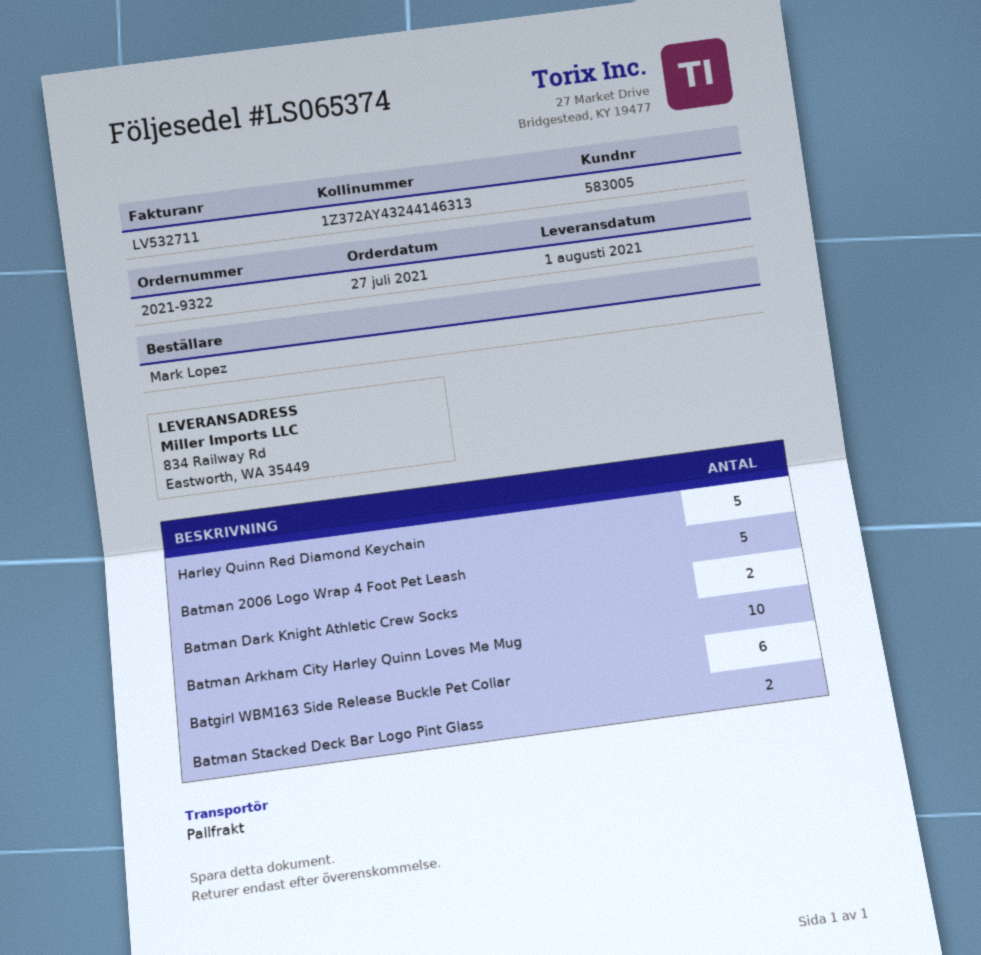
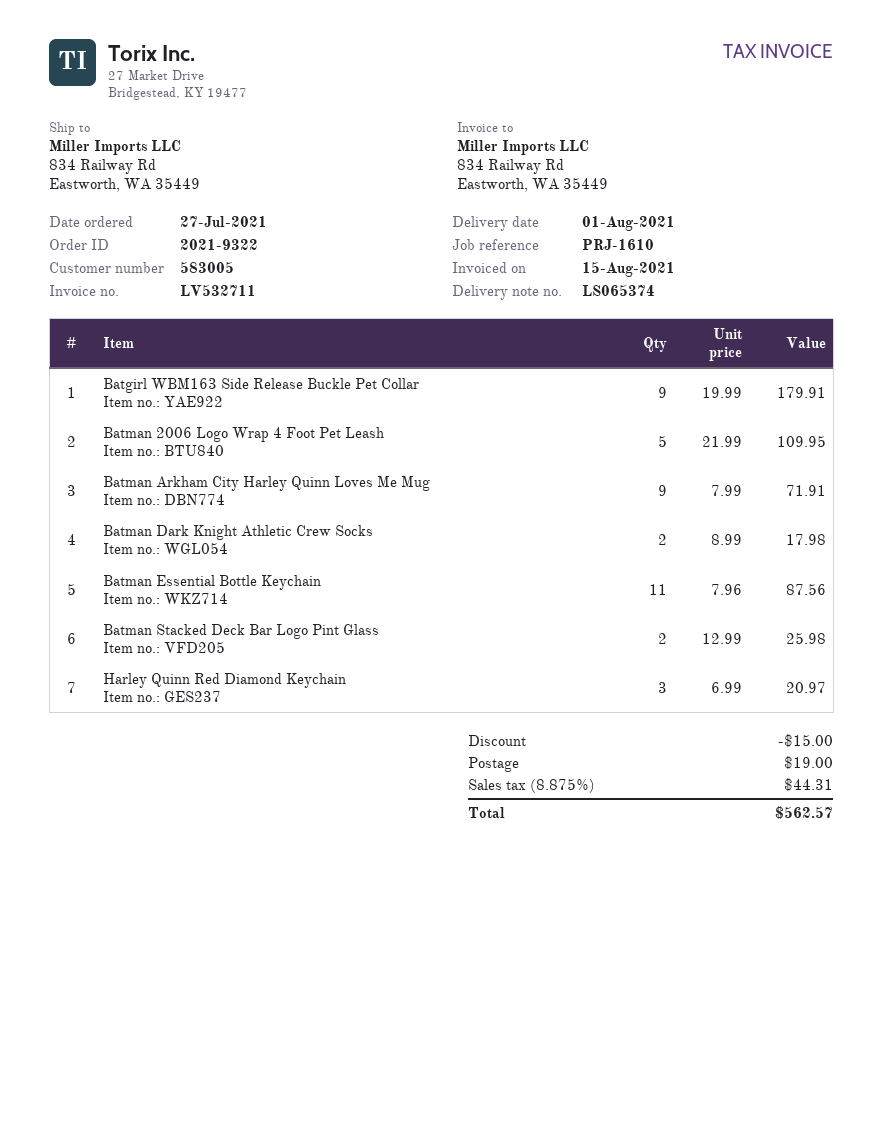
Harley Quinn Red Diamond Keychain: 5 -> 3
Batman Arkham City Harley Quinn Loves Me Mug: 10 -> 9
Batgirl WBM163 Side Release Buckle Pet Collar: 6 -> 9
Batman Essential Bottle Keychain: none -> 11

